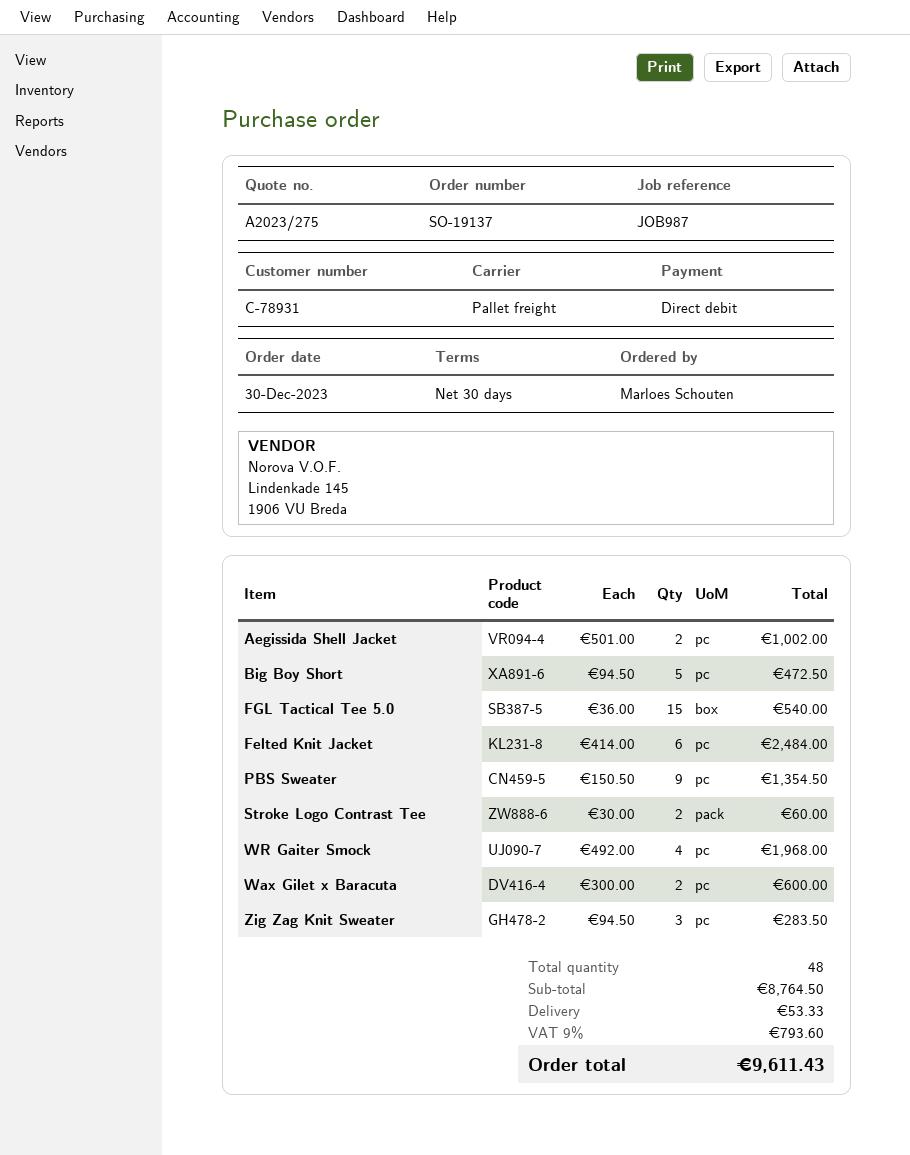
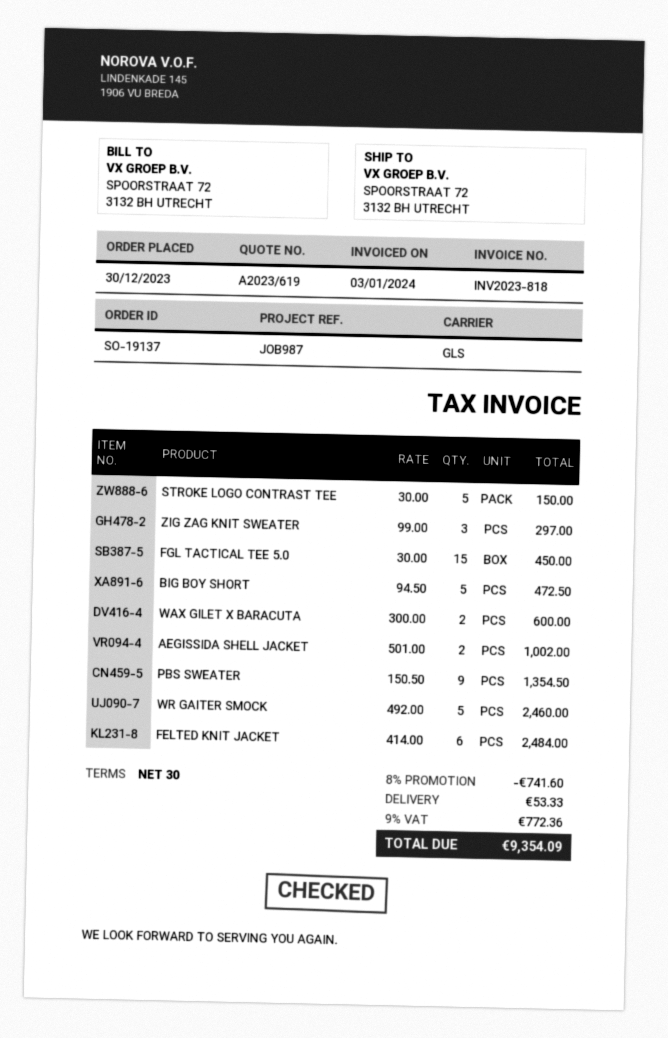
quote number: A2023/275 -> A2023/619
shipping method: pallet freight -> GLS
FGL Tactical Tee 5.0: 15 x 36.00 = 540.00 -> 15 x 30.00 = 450.00
Stroke Logo Contrast Tee: 2 x 30.00 = 60.00 -> 5 x 30.00 = 150.00
WR Gaiter Smock: 4 x 492.00 = 1968.00 -> 5 x 492.00 = 2460.00
Zig Zag Knit Sweater: 3 x 94.50 = 283.50 -> 3 x 99.00 = 297.00
discount: none -> 8% = 741.60
tax: 9% = 793.60 -> 9% = 772.36
total: 9611.43 -> 9354.09

